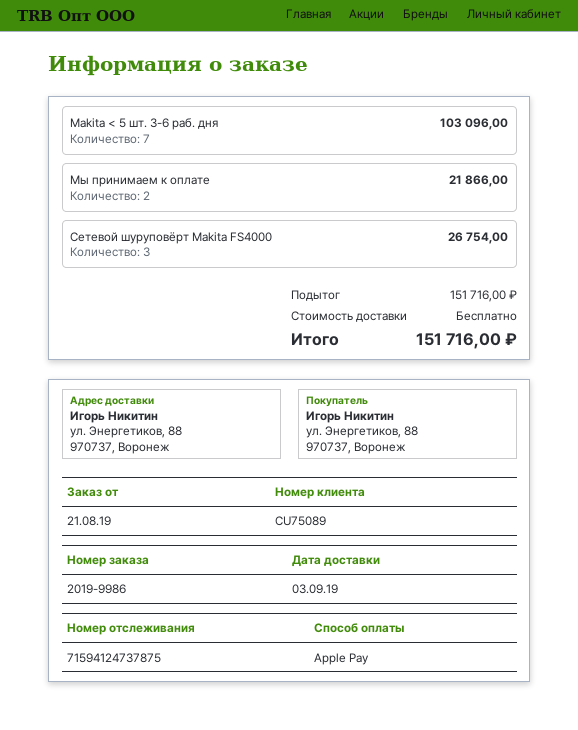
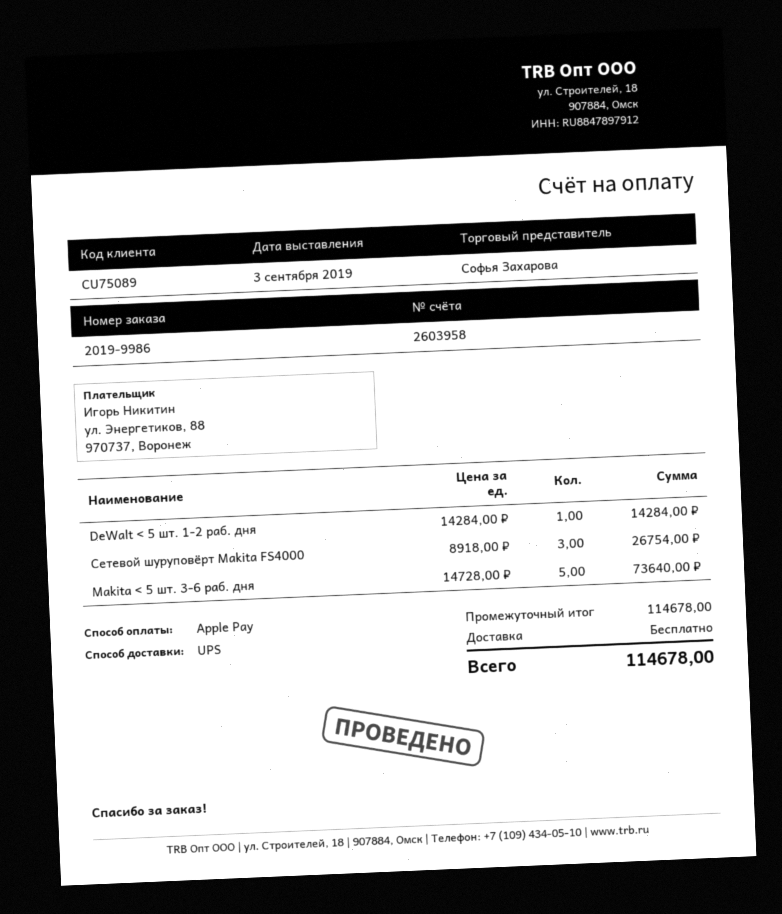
Makita < 5 шт. 3-6 раб. дня: 7 for 103096.00 -> 5 for 73640.00
Мы принимаем к оплате: 2 for 21866.00 -> none
DeWalt < 5 шт. 1-2 раб. дня: none -> 1 for 14284.00
subtotal: 151716.00 -> 114678.00
total: 151716.00 -> 114678.00

